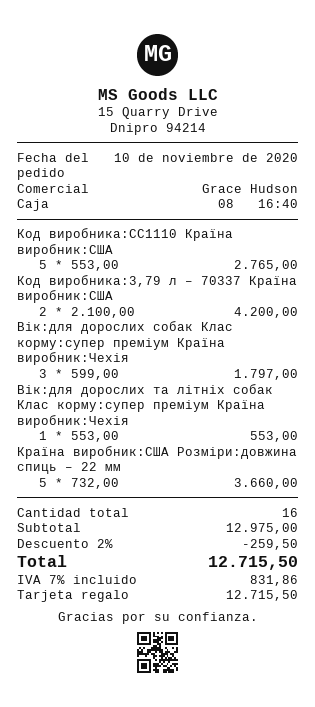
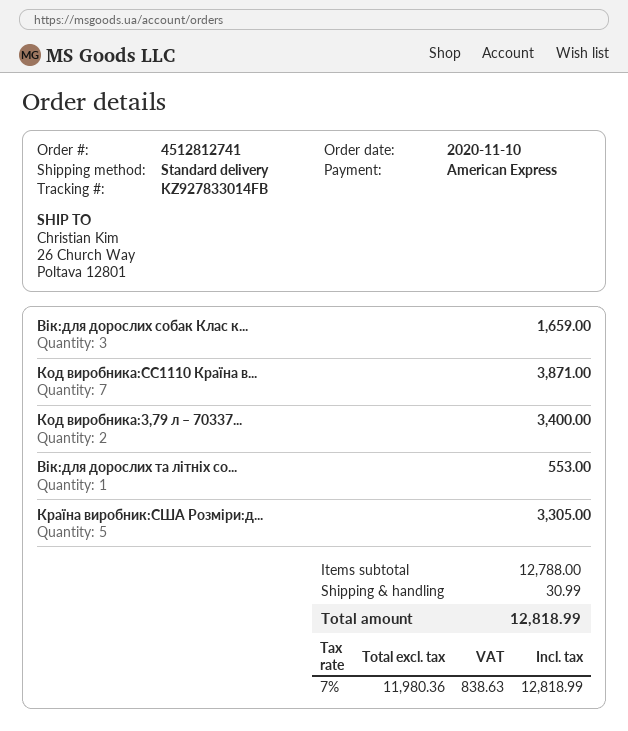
payment method: gift card -> American Express
Код виробника:CC1110 Країна виробник:США: 5 for 2765.00 -> 7 for 3871.00
Код виробника:3,79 л – 70337 Країна виробник:США: 2 for 4200.00 -> 2 for 3400.00
Вік:для дорослих собак Клас корму:супер преміум Країна виробник:Чехія: 3 for 1797.00 -> 3 for 1659.00
Країна виробник:США Розміри:довжина спиць – 22 мм: 5 for 3660.00 -> 5 for 3305.00
subtotal: 12975.00 -> 12788.00
discount: 2% = 259.50 -> none
shipping: none -> 30.99
tax: 7% = 831.86 -> 7% = 838.63
total: 12715.50 -> 12818.99

